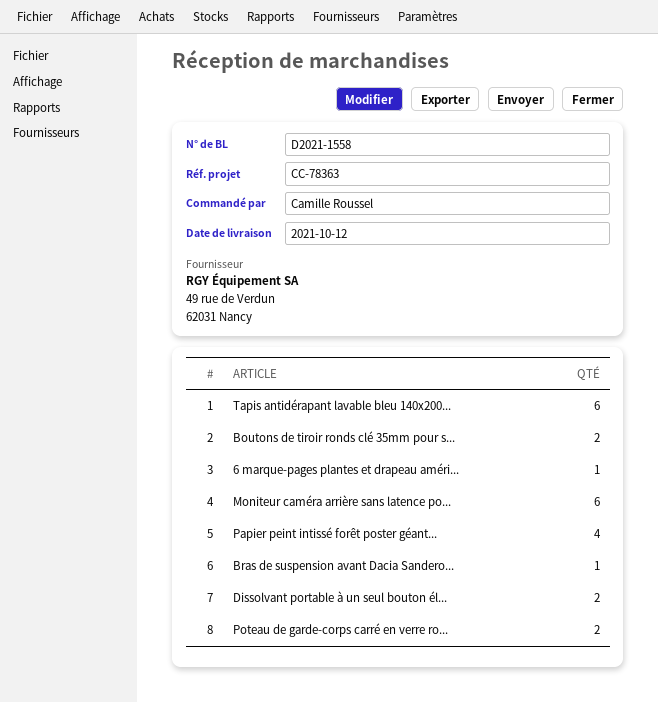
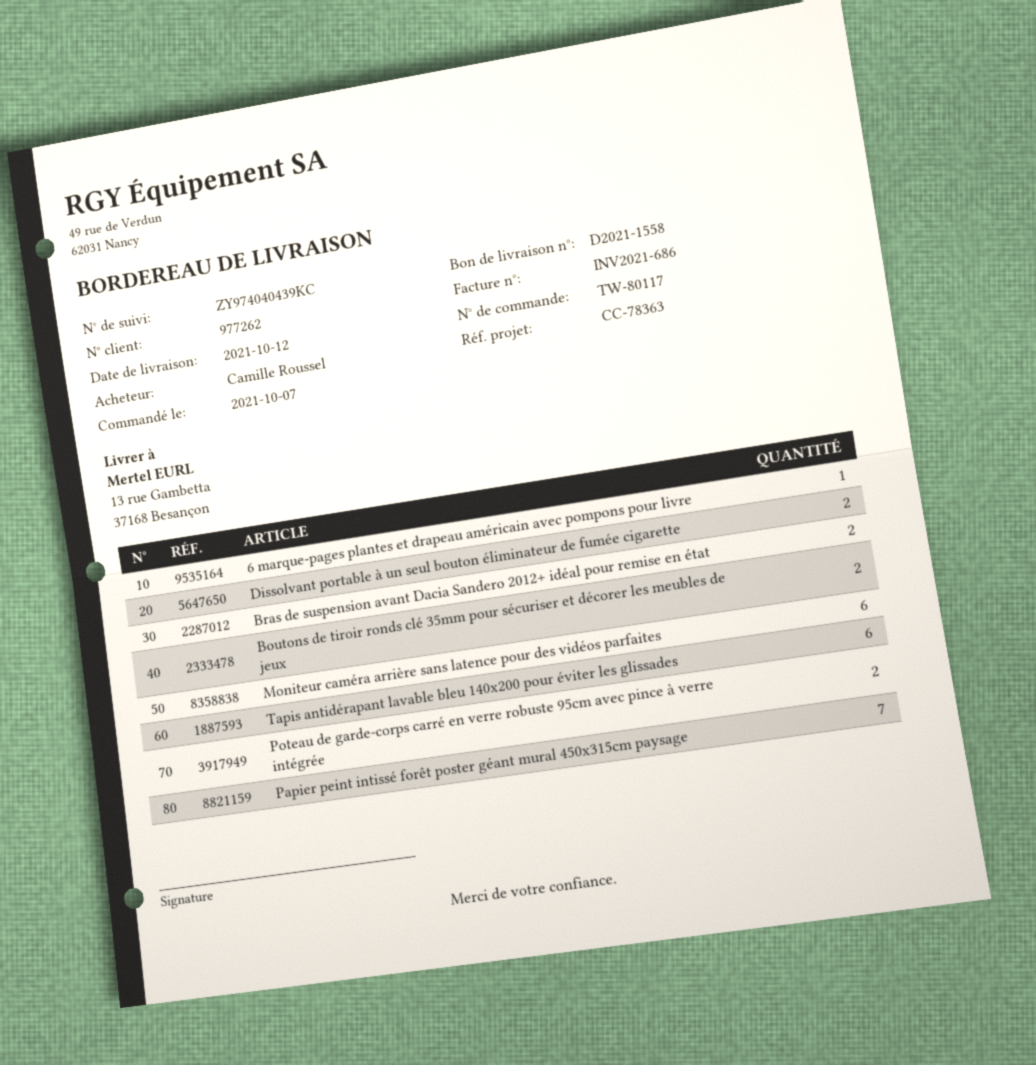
Papier peint intissé forêt poster géant...: 4 -> 7
Bras de suspension avant Dacia Sandero...: 1 -> 2

